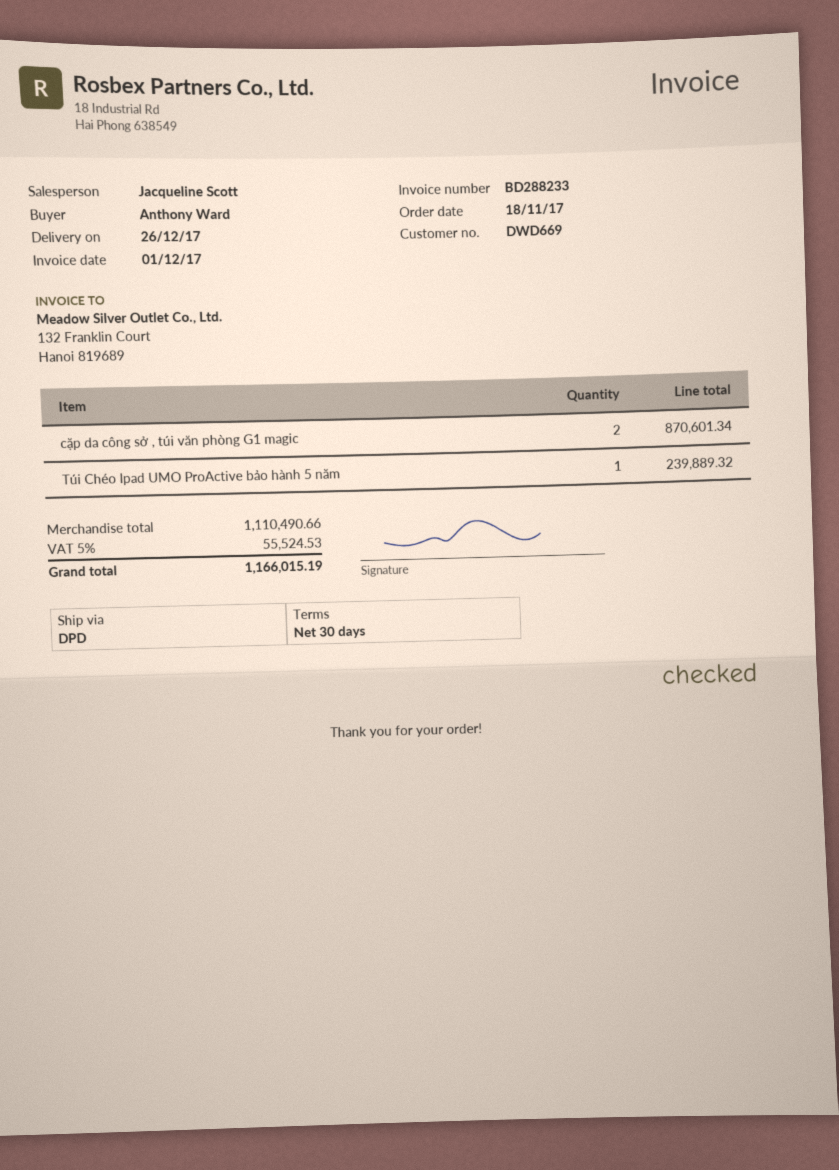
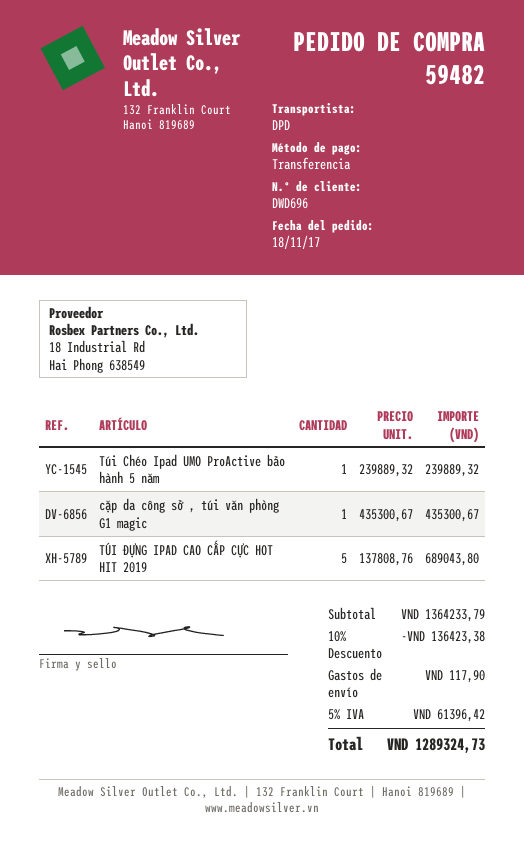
customer number: DWD669 -> DWD696
cặp da công sở , túi văn phòng G1 magic: 2 for 870601.34 -> 1 for 435300.67
TÚI ĐỰNG IPAD CAO CẤP CỰC HOT HIT 2019: none -> 5 for 689043.80
subtotal: 1110490.66 -> 1364233.79
discount: none -> 10% = 136423.38
shipping: none -> 117.90
tax: 5% = 55524.53 -> 5% = 61396.42
total: 1166015.19 -> 1289324.73

